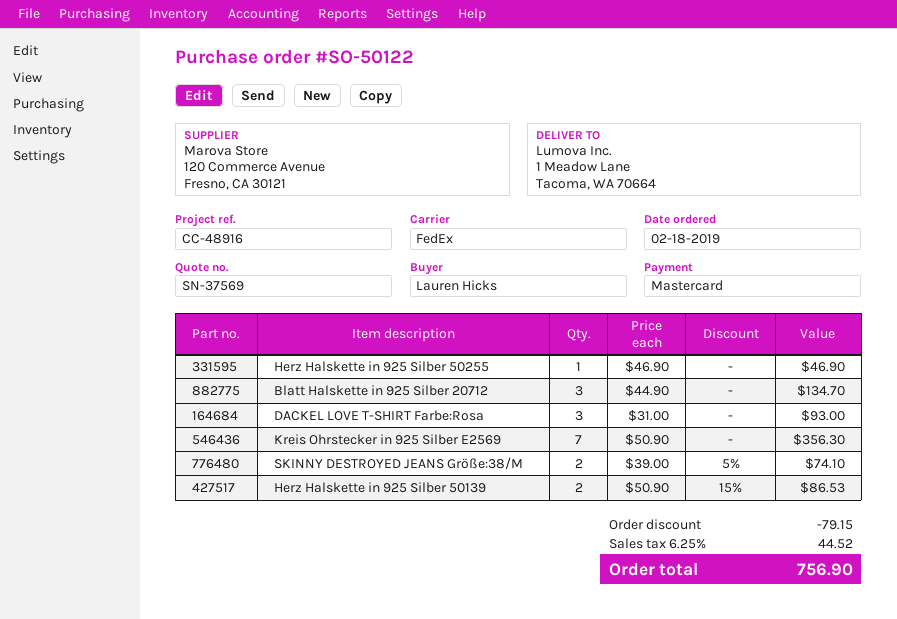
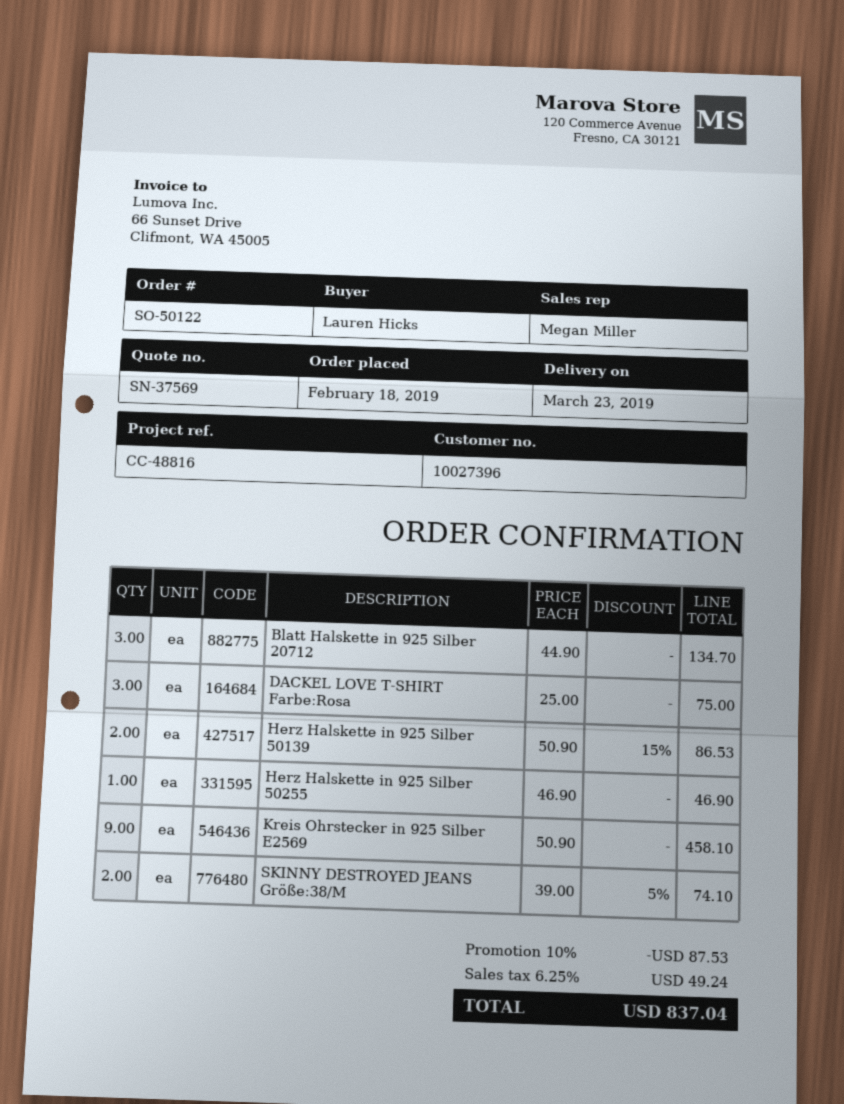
reference: CC-48916 -> CC-48816
DACKEL LOVE T-SHIRT Farbe:Rosa: 3 x 31.00 = 93.00 -> 3 x 25.00 = 75.00
Kreis Ohrstecker in 925 Silber E2569: 7 x 50.90 = 356.30 -> 9 x 50.90 = 458.10
discount: 79.15 -> 87.53
tax: 6.25% = 44.52 -> 6.25% = 49.24
total: 756.90 -> 837.04

